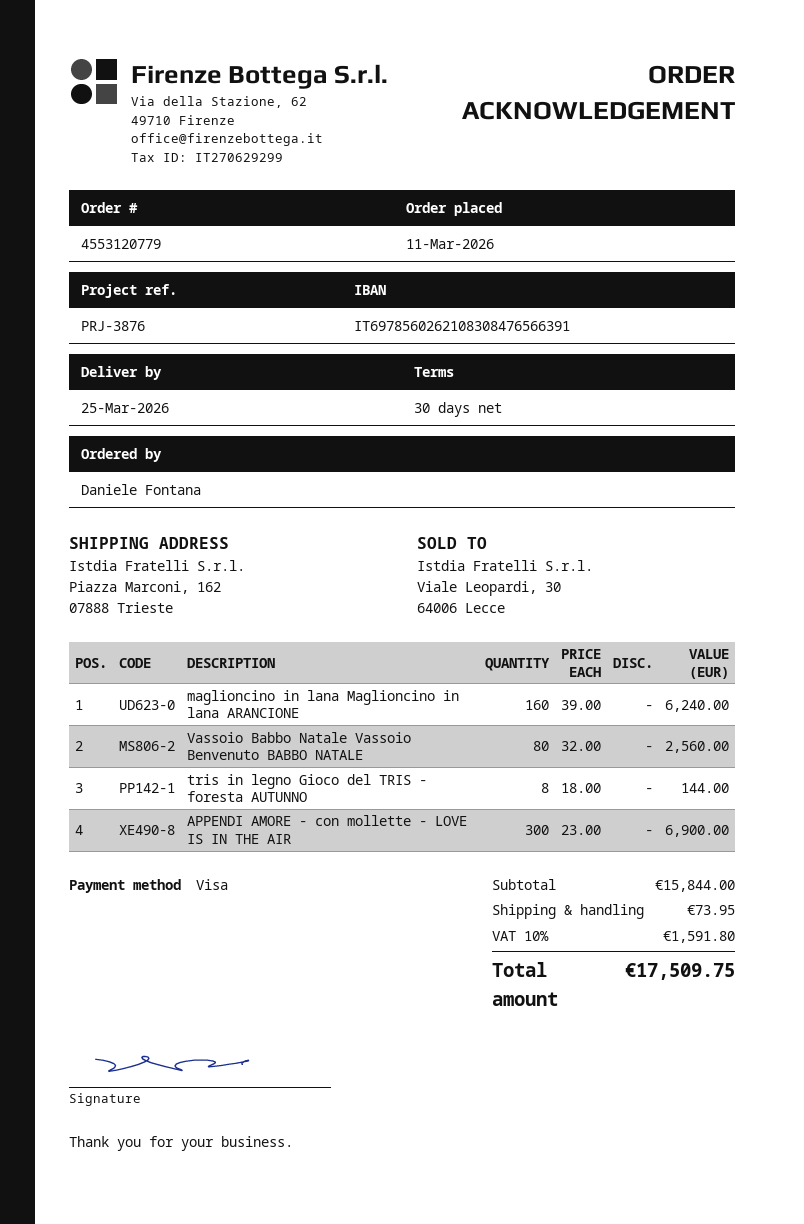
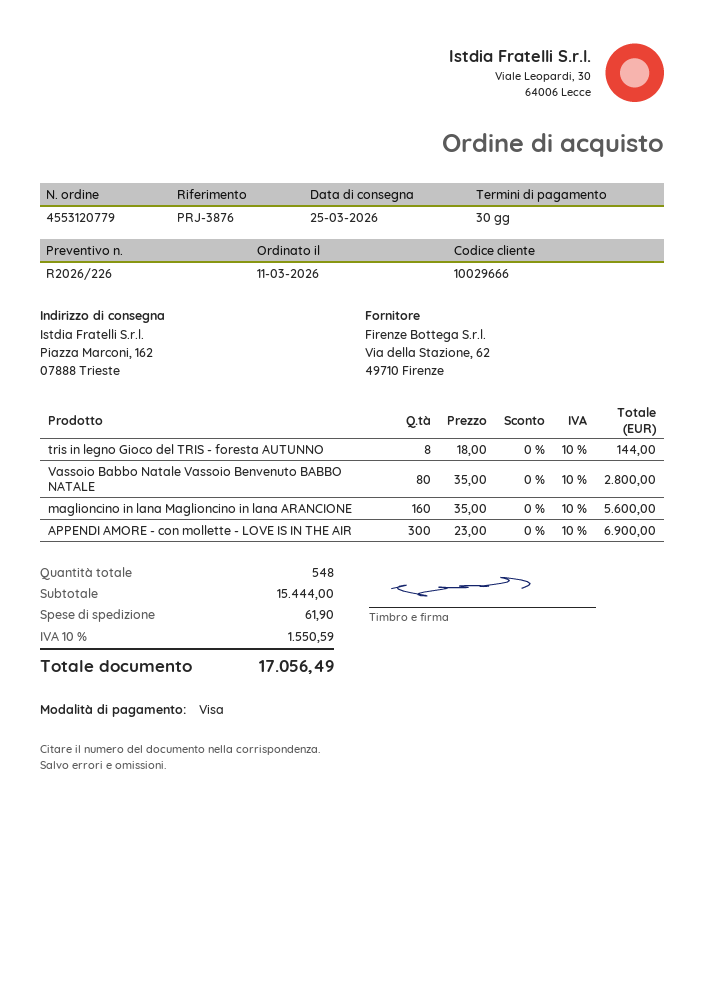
maglioncino in lana Maglioncino in lana ARANCIONE: 160 x 39.00 = 6240.00 -> 160 x 35.00 = 5600.00
Vassoio Babbo Natale Vassoio Benvenuto BABBO NATALE: 80 x 32.00 = 2560.00 -> 80 x 35.00 = 2800.00
subtotal: 15844.00 -> 15444.00
shipping: 73.95 -> 61.90
tax: 10% = 1591.80 -> 10% = 1550.59
total: 17509.75 -> 17056.49

